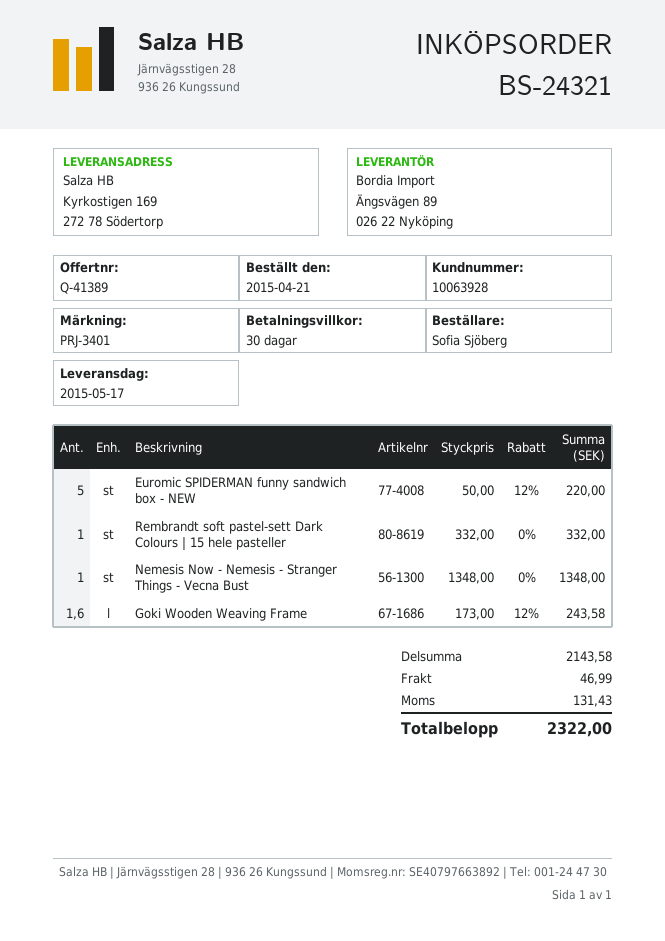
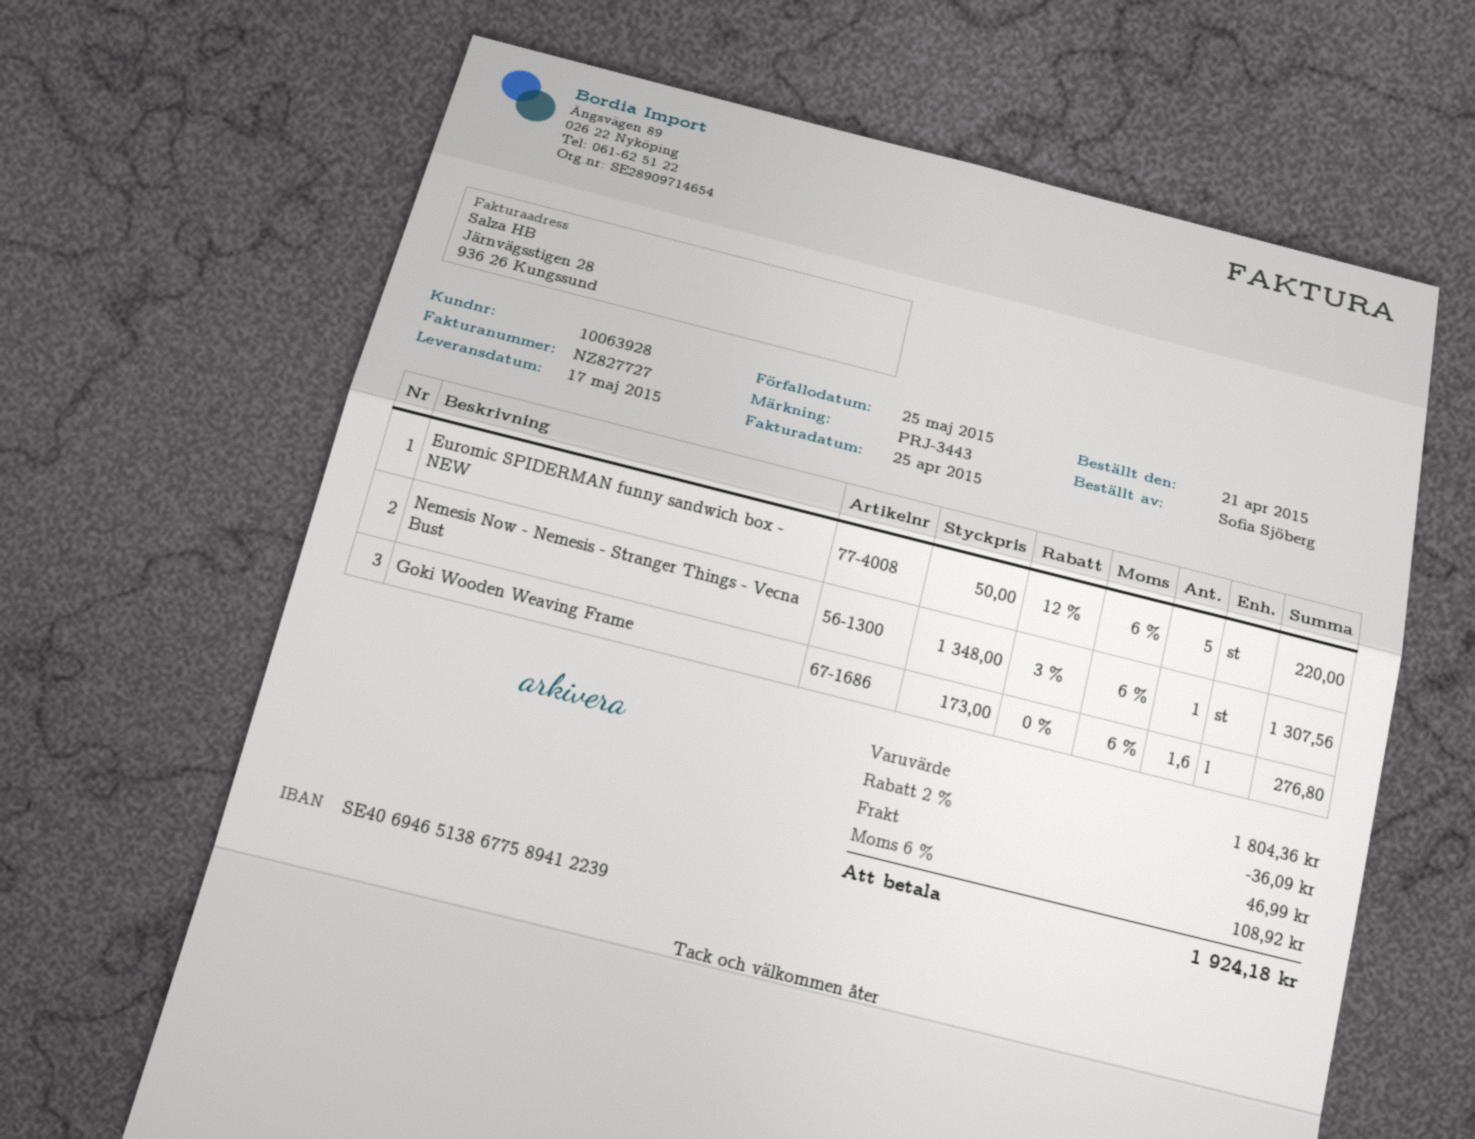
reference: PRJ-3401 -> PRJ-3443
Rembrandt soft pastel-sett Dark Colours | 15 hele pasteller: 1 x 332.00 = 332.00 -> none
Nemesis Now - Nemesis - Stranger Things - Vecna Bust: 1 x 1348.00 = 1348.00 -> 1 x 1348.00 - 3% = 1307.56
Goki Wooden Weaving Frame: 1.6 x 173.00 - 12% = 243.58 -> 1.6 x 173.00 = 276.80
subtotal: 2143.58 -> 1804.36
discount: none -> 2% = 36.09
tax: 131.43 -> 108.92
total: 2322.00 -> 1924.18

